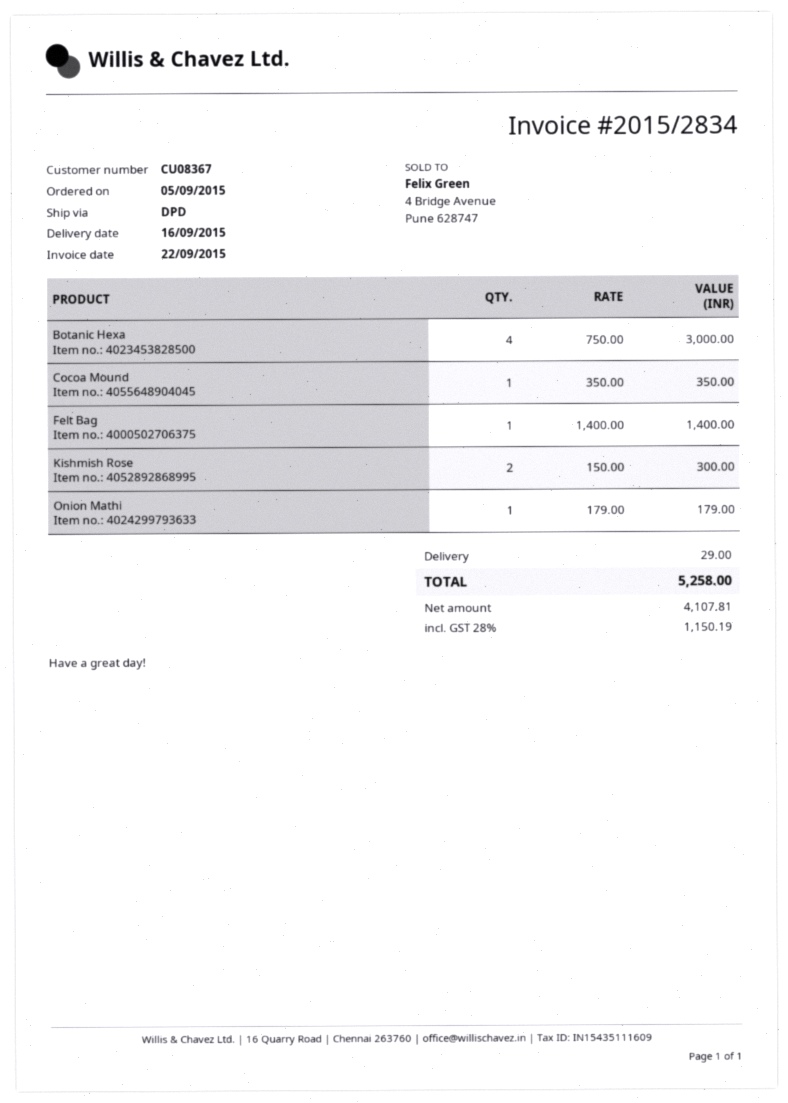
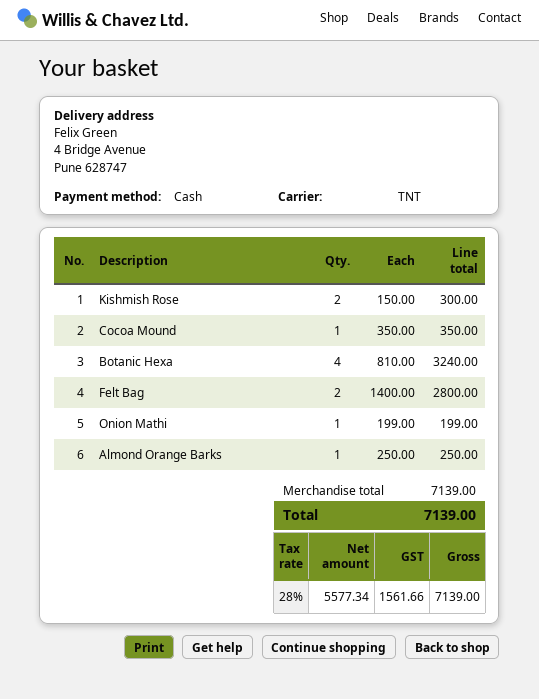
shipping method: DPD -> TNT
Botanic Hexa: 4 x 750.00 = 3000.00 -> 4 x 810.00 = 3240.00
Felt Bag: 1 x 1400.00 = 1400.00 -> 2 x 1400.00 = 2800.00
Onion Mathi: 1 x 179.00 = 179.00 -> 1 x 199.00 = 199.00
Almond Orange Barks: none -> 1 x 250.00 = 250.00
shipping: 29.00 -> none
net: 4107.81 -> 5577.34
tax: 28% = 1150.19 -> 28% = 1561.66
total: 5258.00 -> 7139.00

